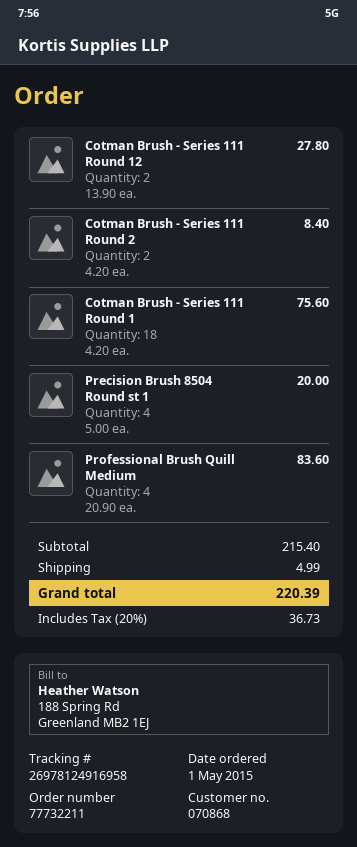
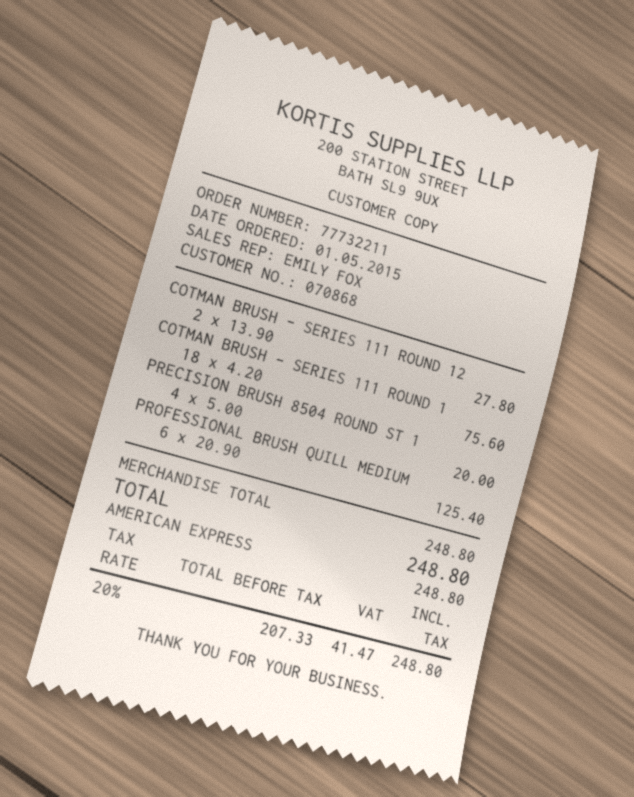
Cotman Brush - Series 111 Round 2: 2 x 4.20 = 8.40 -> none
Professional Brush Quill Medium: 4 x 20.90 = 83.60 -> 6 x 20.90 = 125.40
subtotal: 215.40 -> 248.80
shipping: 4.99 -> none
tax: 20% = 36.73 -> 20% = 41.47
total: 220.39 -> 248.80

